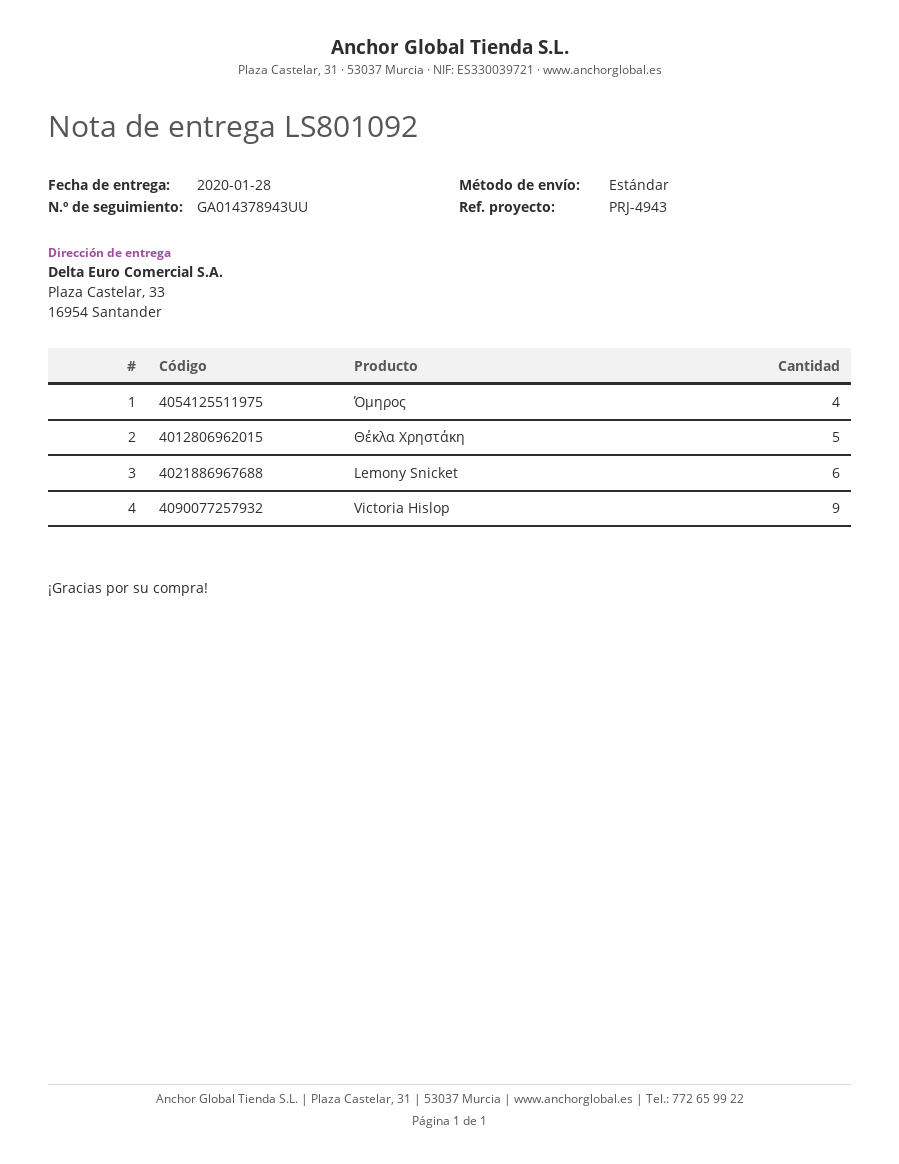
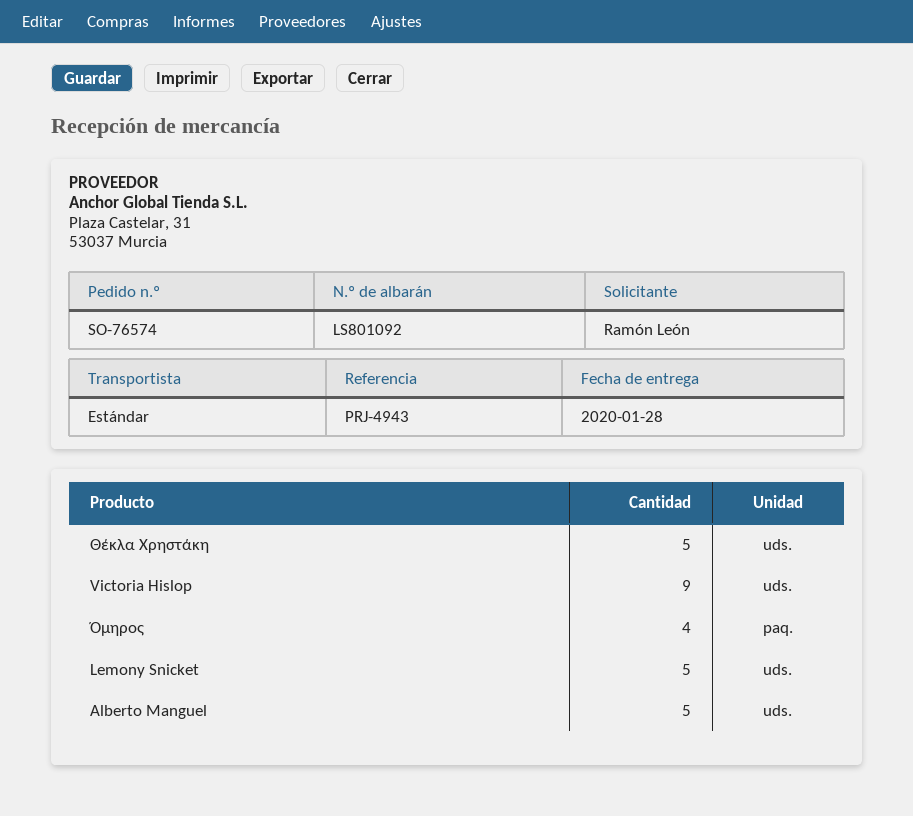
Lemony Snicket: 6 -> 5
Alberto Manguel: none -> 5

